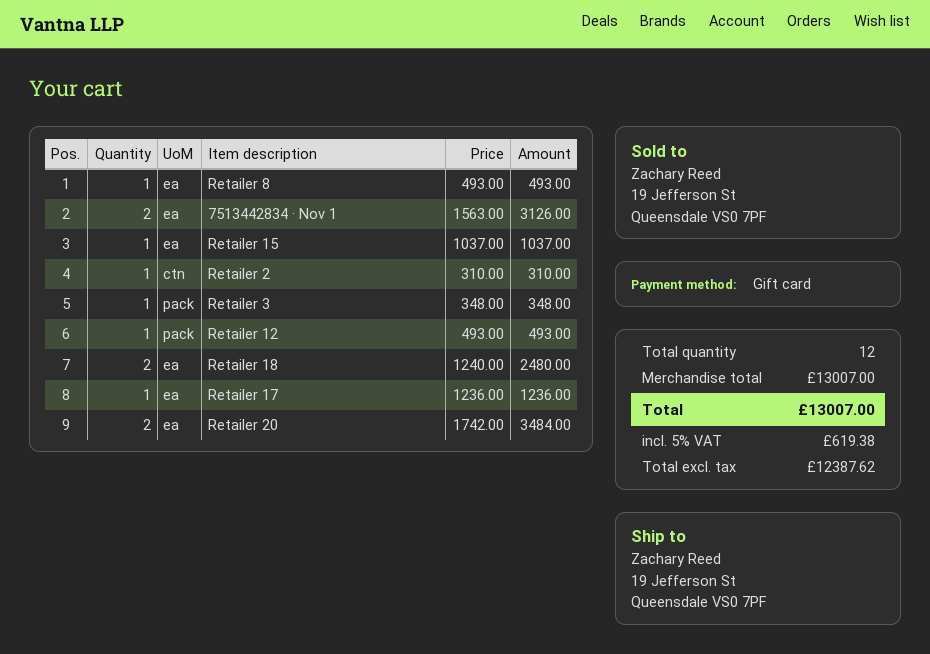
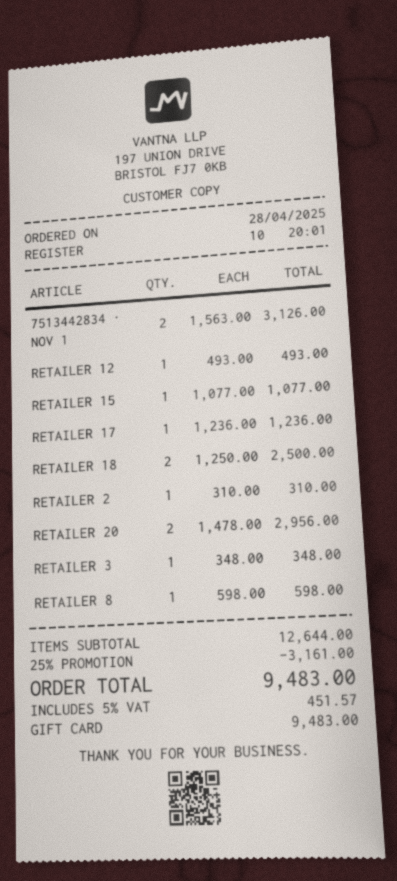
Retailer 8: 1 x 493.00 = 493.00 -> 1 x 598.00 = 598.00
Retailer 15: 1 x 1037.00 = 1037.00 -> 1 x 1077.00 = 1077.00
Retailer 18: 2 x 1240.00 = 2480.00 -> 2 x 1250.00 = 2500.00
Retailer 20: 2 x 1742.00 = 3484.00 -> 2 x 1478.00 = 2956.00
subtotal: 13007.00 -> 12644.00
discount: none -> 25% = 3161.00
tax: 5% = 619.38 -> 5% = 451.57
total: 13007.00 -> 9483.00

